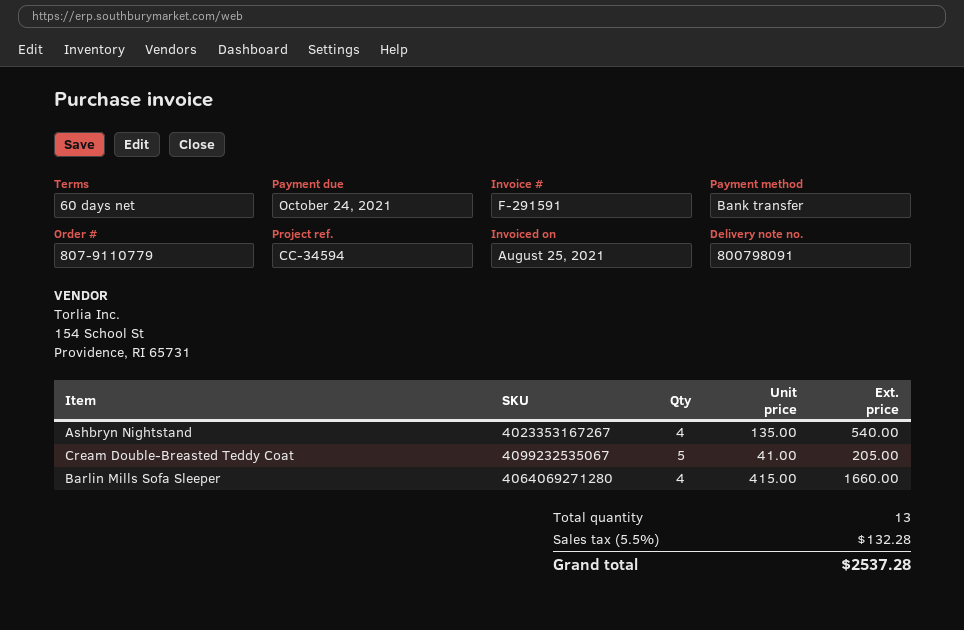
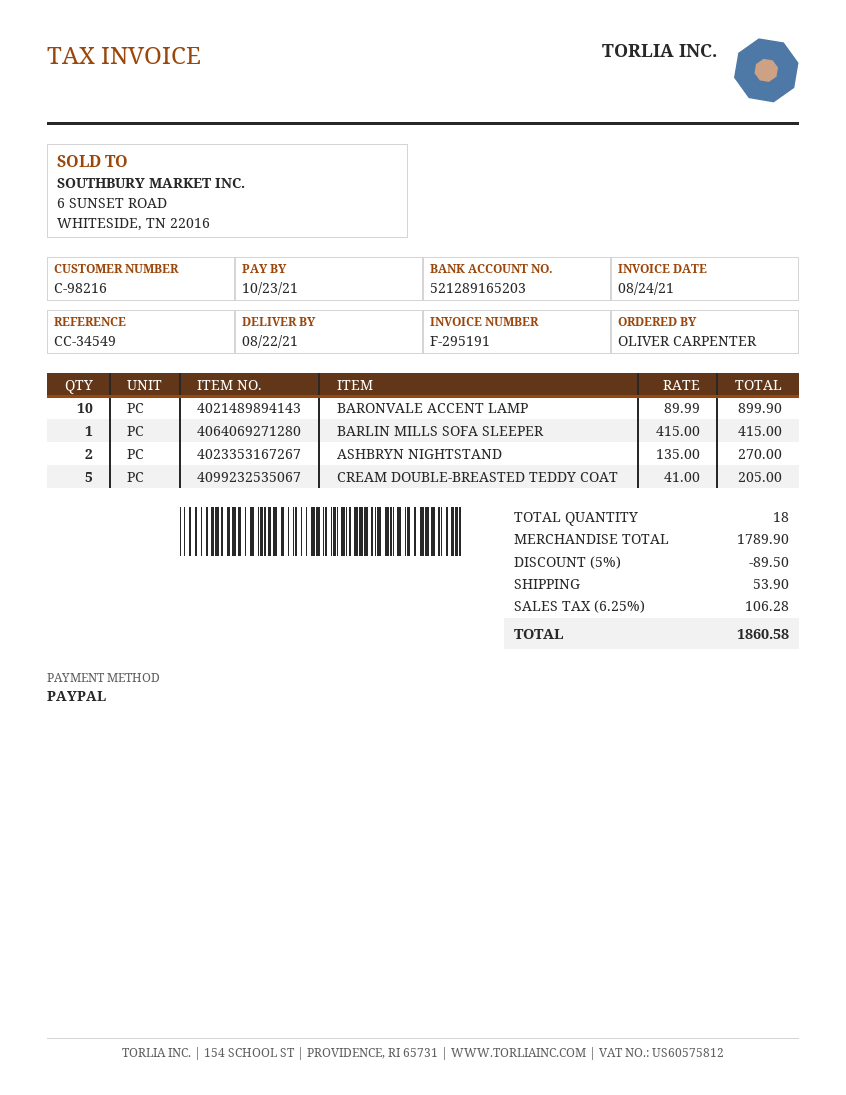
invoice number: F-291591 -> F-295191
invoice date: 2021-08-25 -> 2021-08-24
due date: 2021-10-24 -> 2021-10-23
reference: CC-34594 -> CC-34549
payment method: bank transfer -> PayPal
Ashbryn Nightstand: 4 x 135.00 = 540.00 -> 2 x 135.00 = 270.00
Barlin Mills Sofa Sleeper: 4 x 415.00 = 1660.00 -> 1 x 415.00 = 415.00
BARONVALE ACCENT LAMP: none -> 10 x 89.99 = 899.90
total quantity: 13 -> 18
discount: none -> 5% = 89.50
shipping: none -> 53.90
tax: 5.5% = 132.28 -> 6.25% = 106.28
total: 2537.28 -> 1860.58

